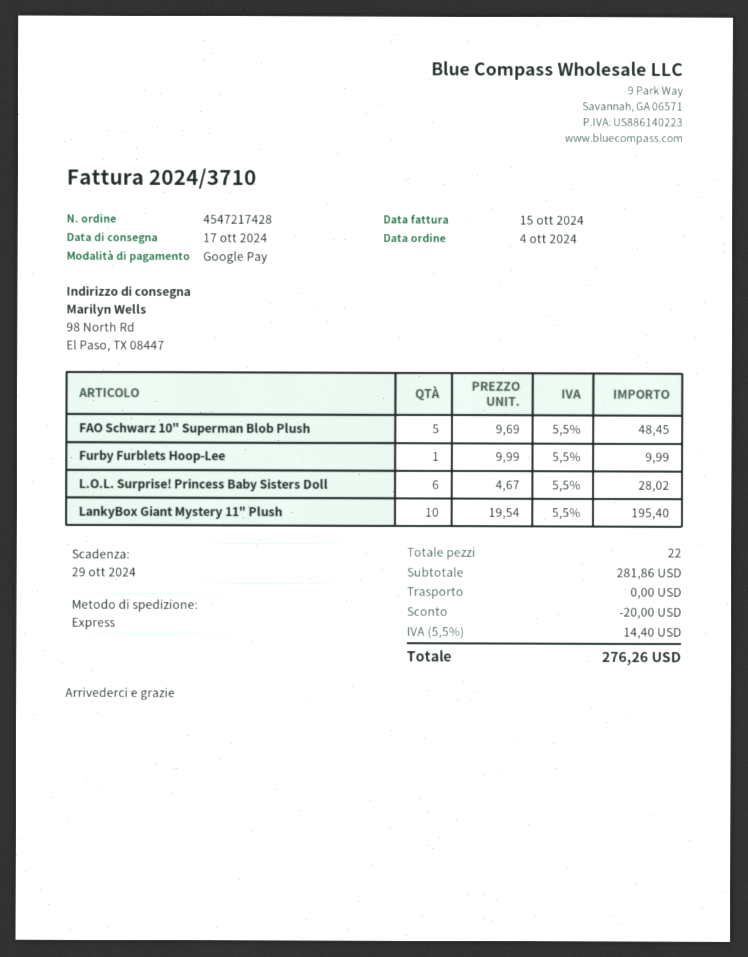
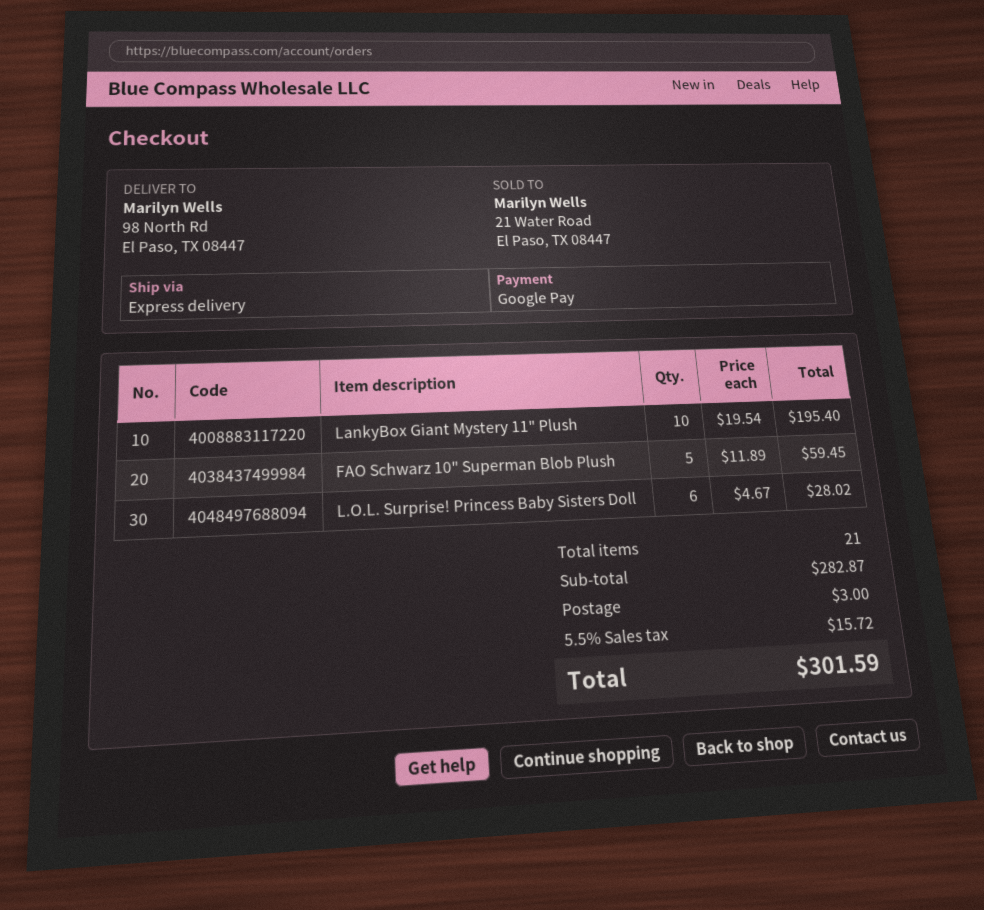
FAO Schwarz 10" Superman Blob Plush: 5 x 9.69 = 48.45 -> 5 x 11.89 = 59.45
Furby Furblets Hoop-Lee: 1 x 9.99 = 9.99 -> none
total quantity: 22 -> 21
subtotal: 281.86 -> 282.87
discount: 20.00 -> none
shipping: 0.00 -> 3.00
tax: 5.5% = 14.40 -> 5.5% = 15.72
total: 276.26 -> 301.59

